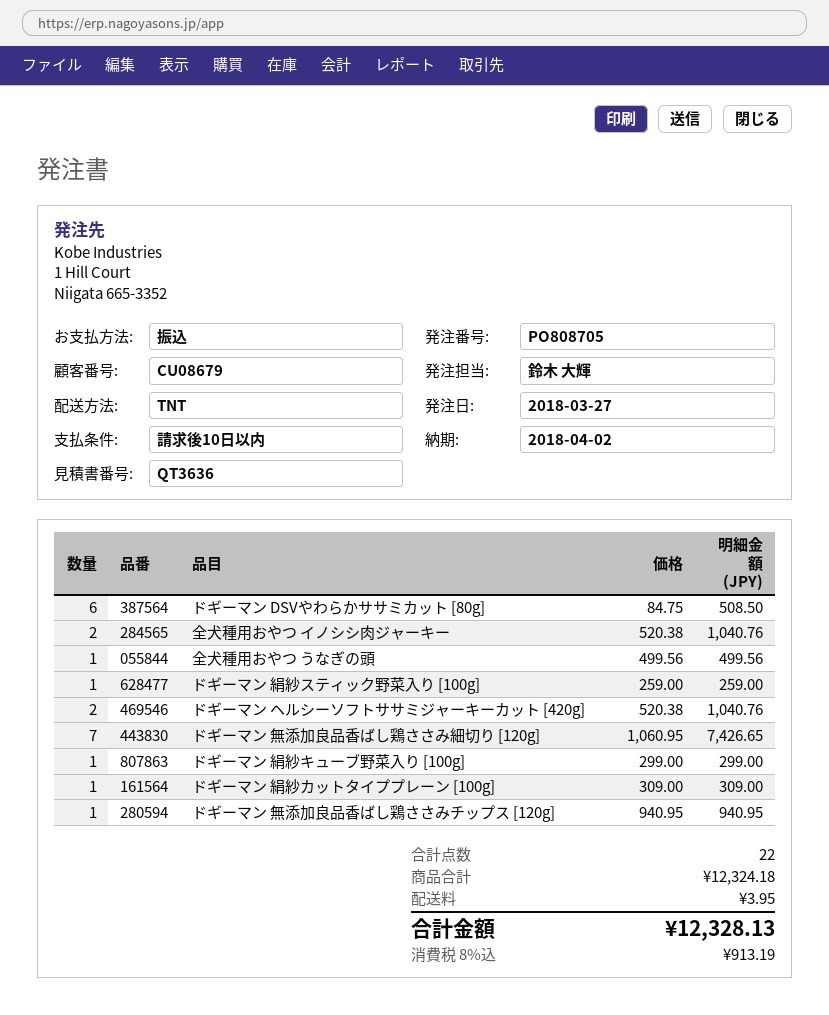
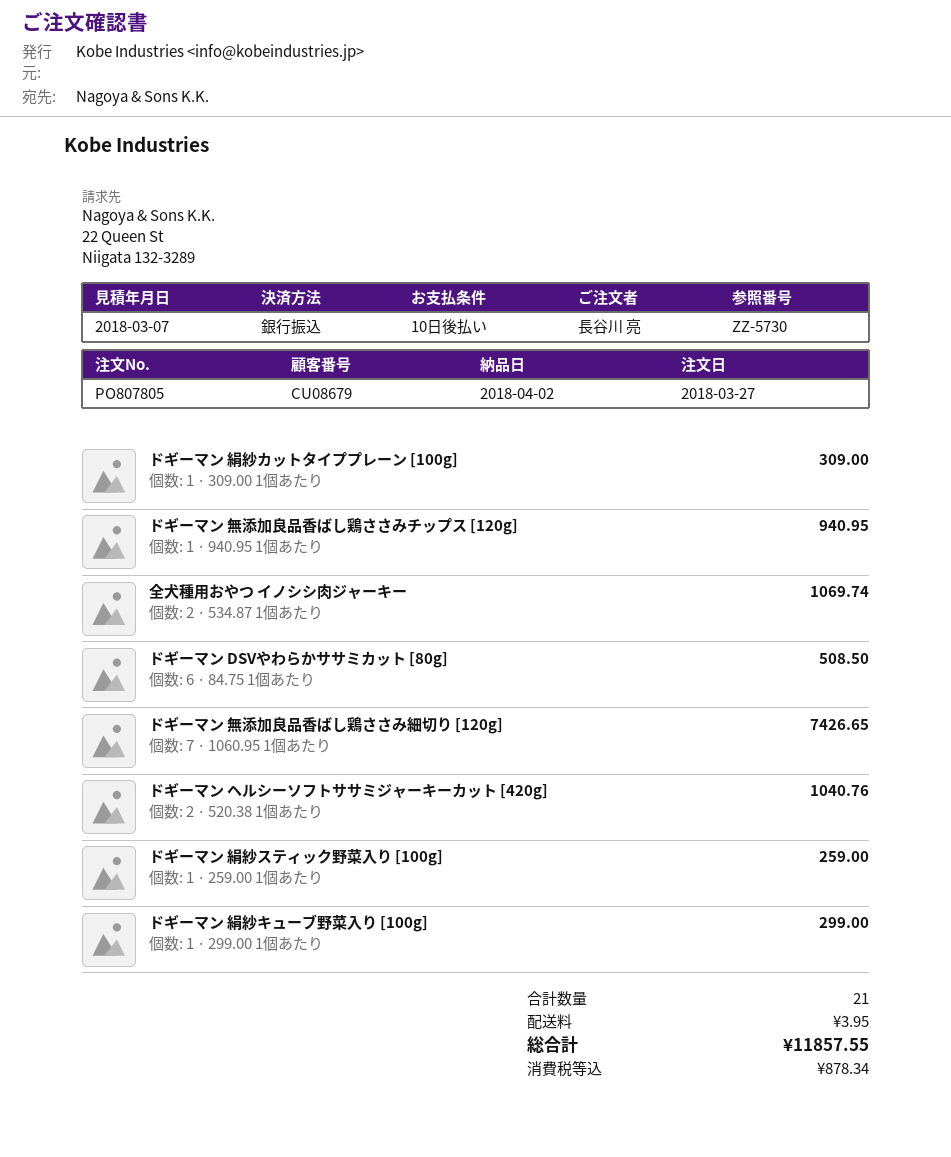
order number: PO808705 -> PO807805
ordered by: 鈴木 大輝 -> 長谷川 亮
全犬種用おやつ イノシシ肉ジャーキー: 2 x 520.38 = 1040.76 -> 2 x 534.87 = 1069.74
全犬種用おやつ うなぎの頭: 1 x 499.56 = 499.56 -> none
total quantity: 22 -> 21
tax: 913.19 -> 878.34
total: 12328.13 -> 11857.55

